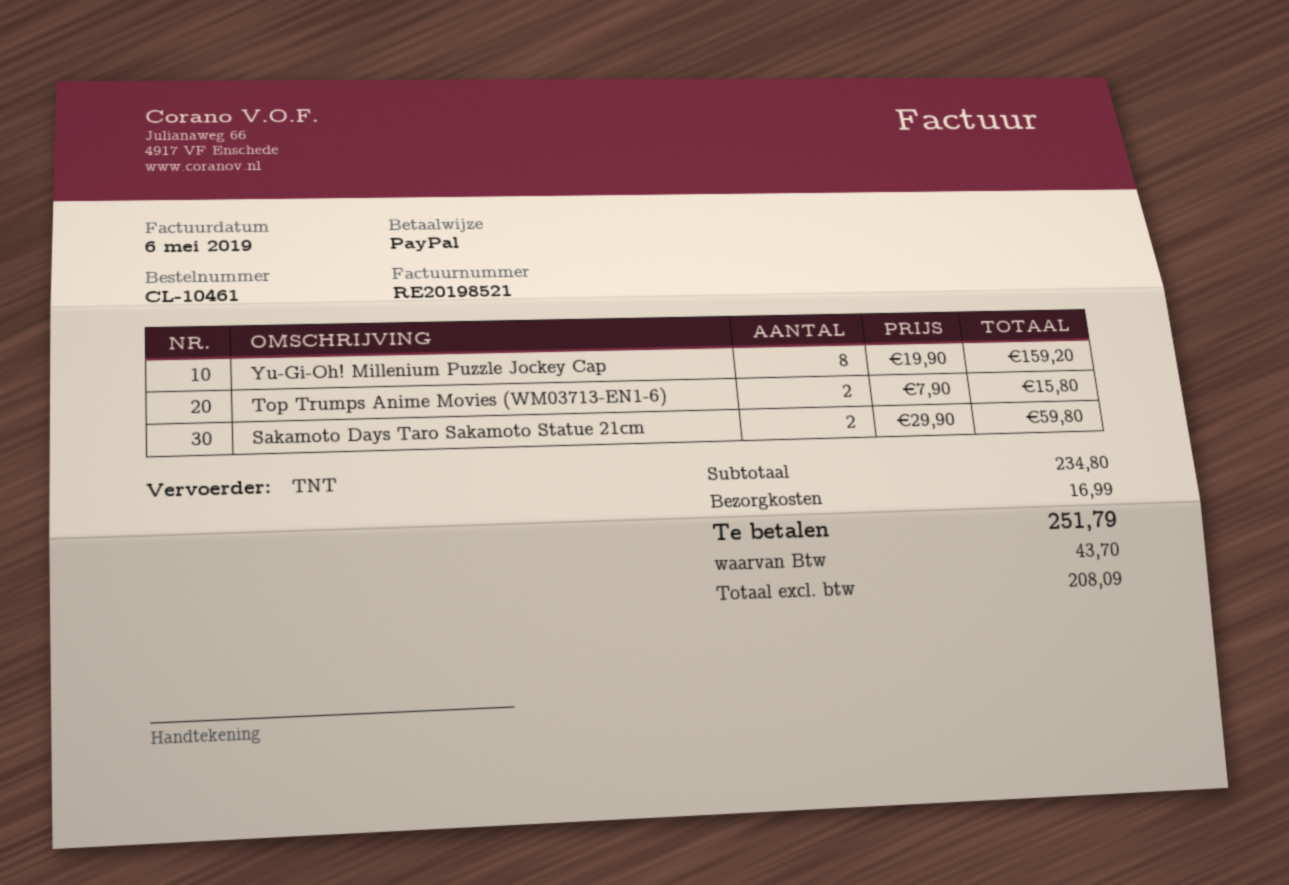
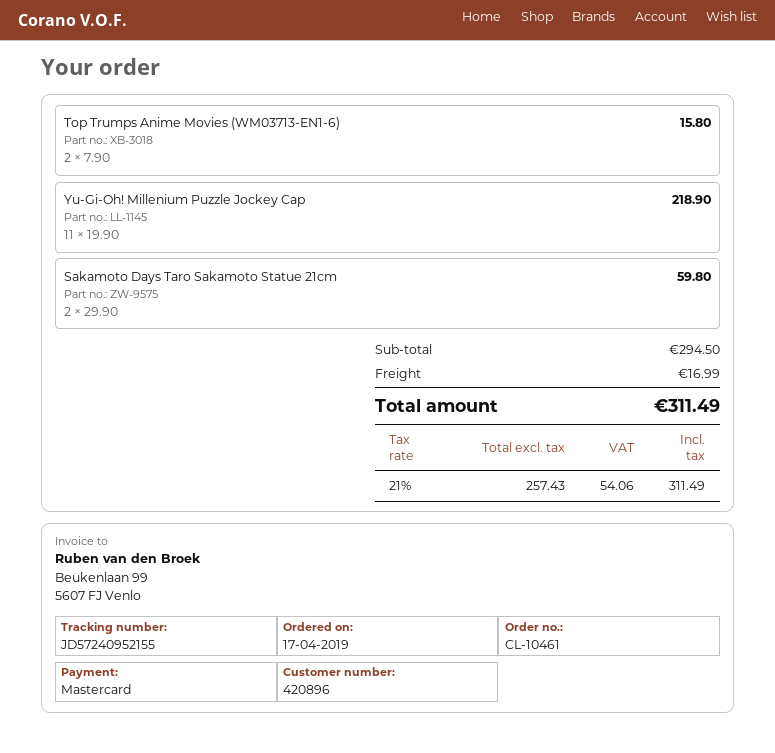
payment method: PayPal -> Mastercard
Yu-Gi-Oh! Millenium Puzzle Jockey Cap: 8 x 19.90 = 159.20 -> 11 x 19.90 = 218.90
subtotal: 234.80 -> 294.50
net: 208.09 -> 257.43
tax: 43.70 -> 54.06
total: 251.79 -> 311.49

